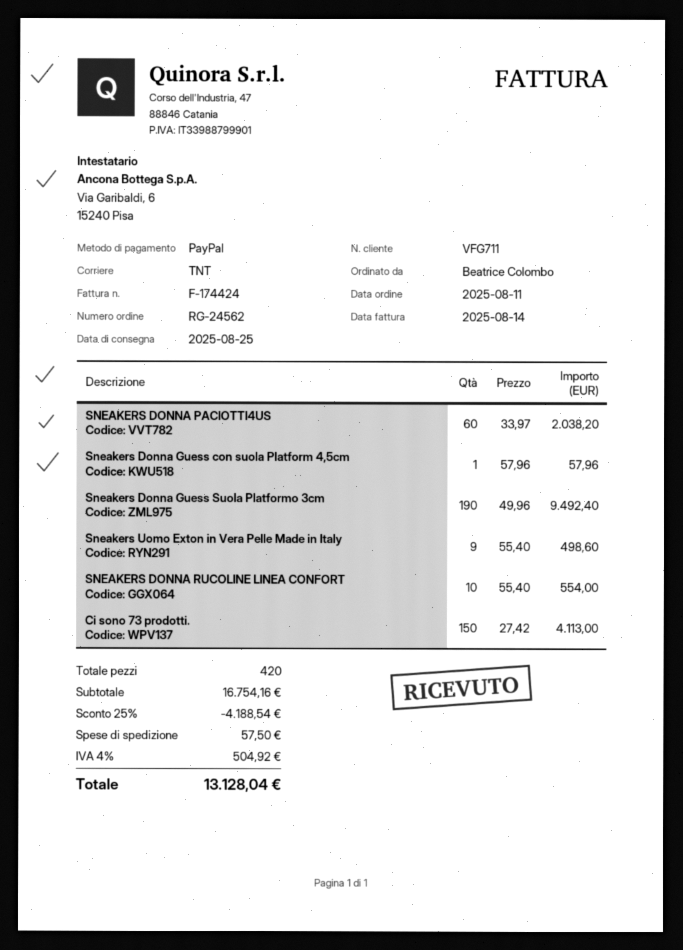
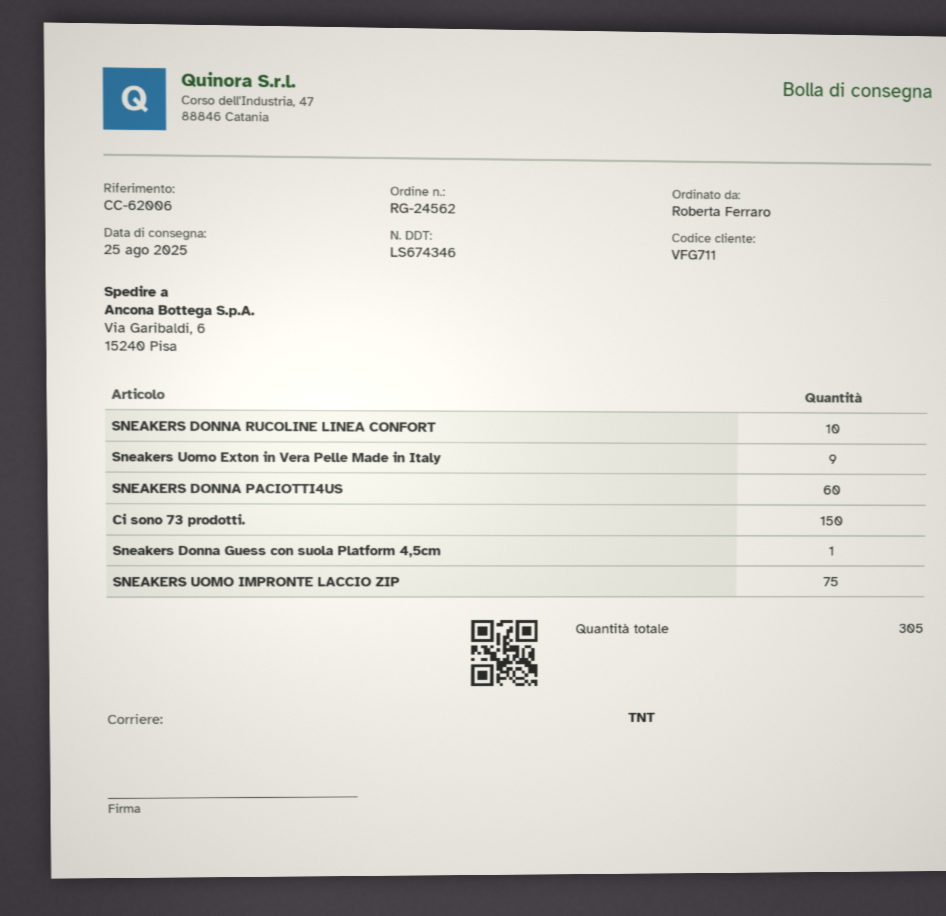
ordered by: Beatrice Colombo -> Roberta Ferraro
Sneakers Donna Guess Suola Platformo 3cm: 190 -> none
SNEAKERS UOMO IMPRONTE LACCIO ZIP: none -> 75
total quantity: 420 -> 305

